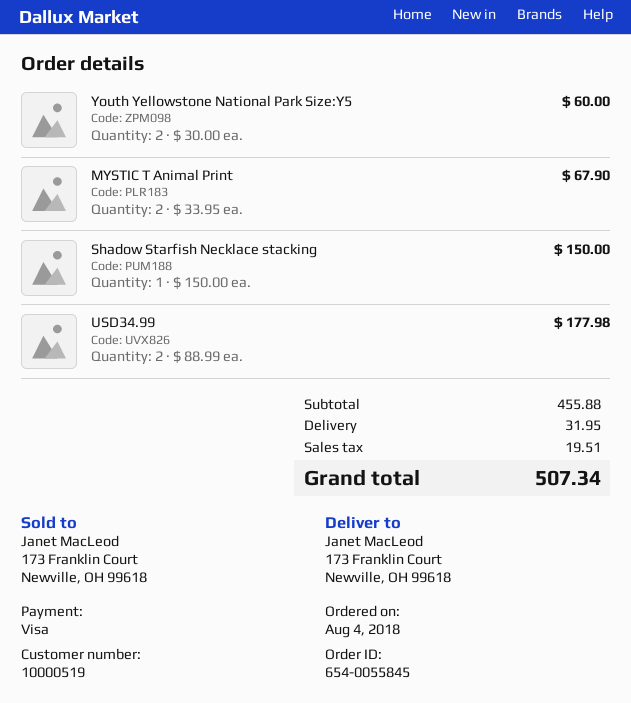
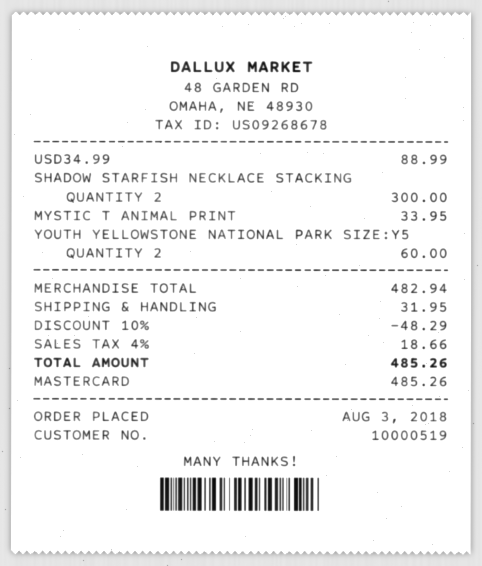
order date: 2018-08-04 -> 2018-08-03
payment method: Visa -> Mastercard
MYSTIC T Animal Print: 2 for 67.90 -> 1 for 33.95
Shadow Starfish Necklace stacking: 1 for 150.00 -> 2 for 300.00
USD34.99: 2 for 177.98 -> 1 for 88.99
subtotal: 455.88 -> 482.94
discount: none -> 10% = 48.29
tax: 19.51 -> 18.66
total: 507.34 -> 485.26

